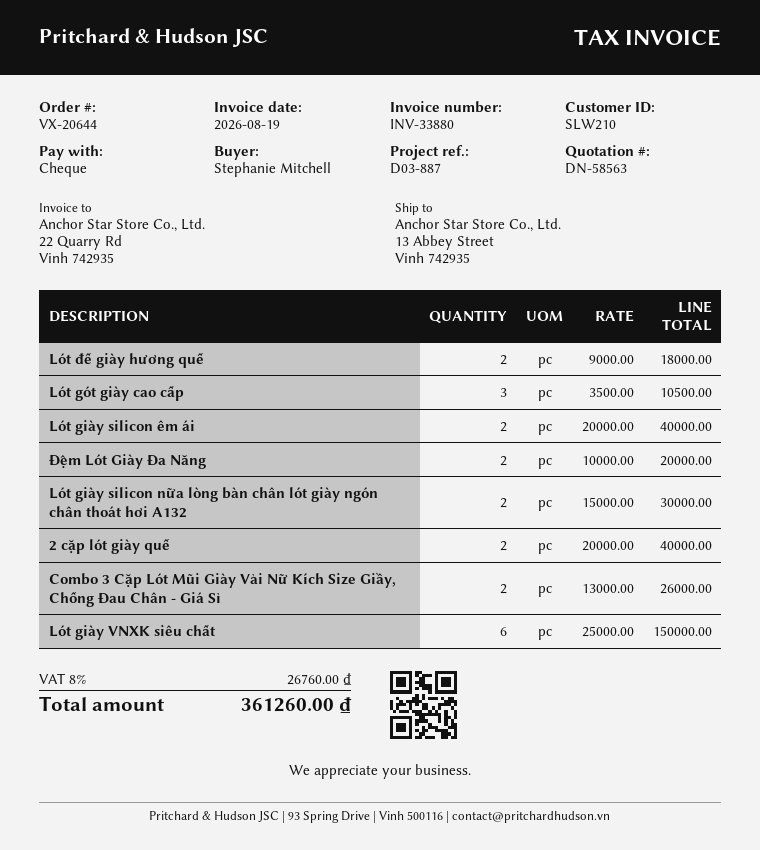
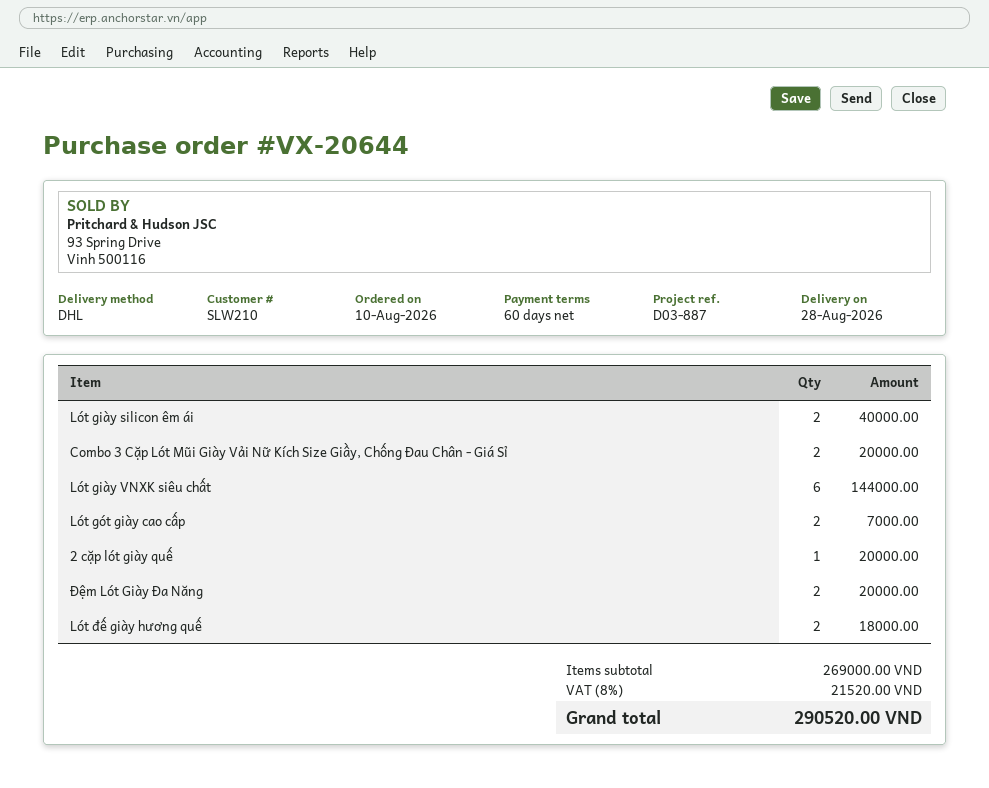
Lót gót giày cao cấp: 3 for 10500.00 -> 2 for 7000.00
Lót giày silicon nữa lòng bàn chân lót giày ngón chân thoát hơi A132: 2 for 30000.00 -> none
2 cặp lót giày quế: 2 for 40000.00 -> 1 for 20000.00
Combo 3 Cặp Lót Mũi Giày Vải Nữ Kích Size Giầy, Chống Đau Chân - Giá Sỉ: 2 for 26000.00 -> 2 for 20000.00
Lót giày VNXK siêu chất: 6 for 150000.00 -> 6 for 144000.00
tax: 8% = 26760.00 -> 8% = 21520.00
total: 361260.00 -> 290520.00

